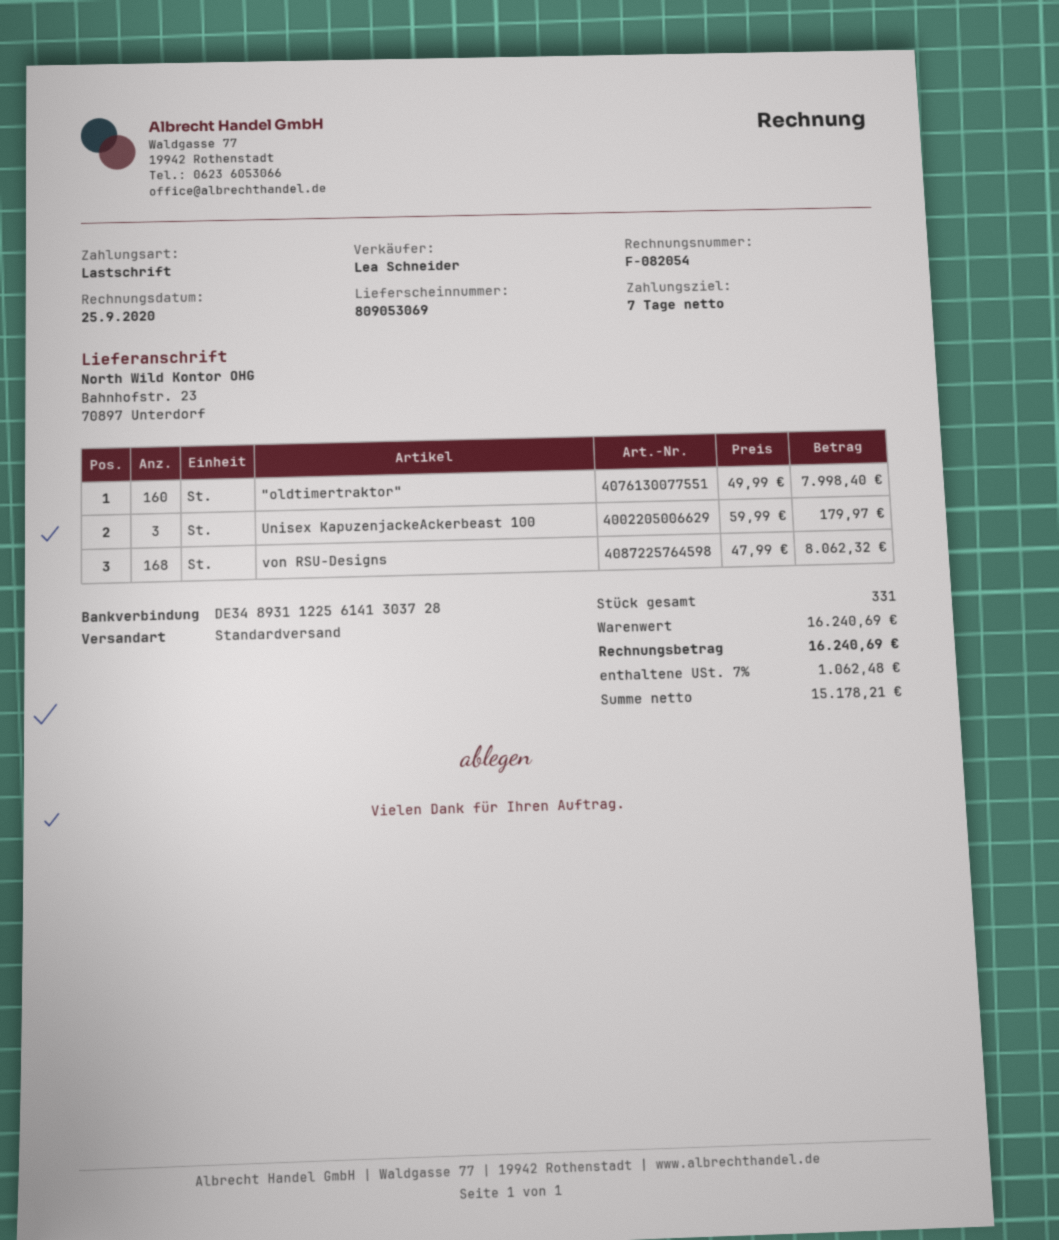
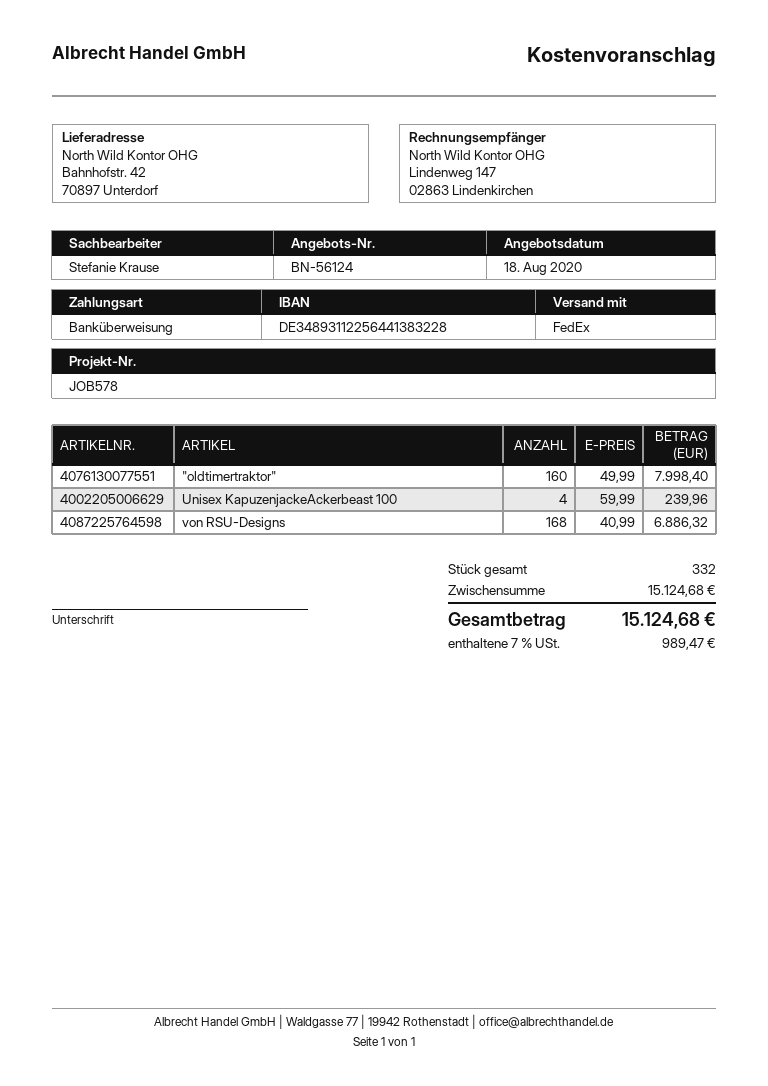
sales rep: Lea Schneider -> Stefanie Krause
payment method: direct debit -> bank transfer
bank account: DE34893112256141303728 -> DE34893112256441383228
shipping method: standard -> FedEx
ship to: Bahnhofstr. 23, 70897 Unterdorf -> Bahnhofstr. 42, 70897 Unterdorf
Unisex KapuzenjackeAckerbeast 100: 3 x 59.99 = 179.97 -> 4 x 59.99 = 239.96
von RSU-Designs: 168 x 47.99 = 8062.32 -> 168 x 40.99 = 6886.32
total quantity: 331 -> 332
subtotal: 16240.69 -> 15124.68
tax: 7% = 1062.48 -> 7% = 989.47
total: 16240.69 -> 15124.68

